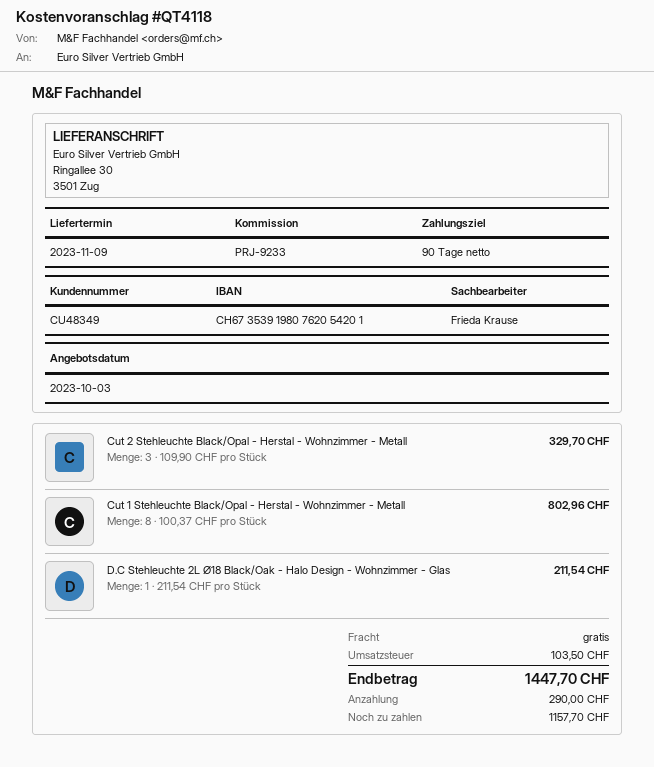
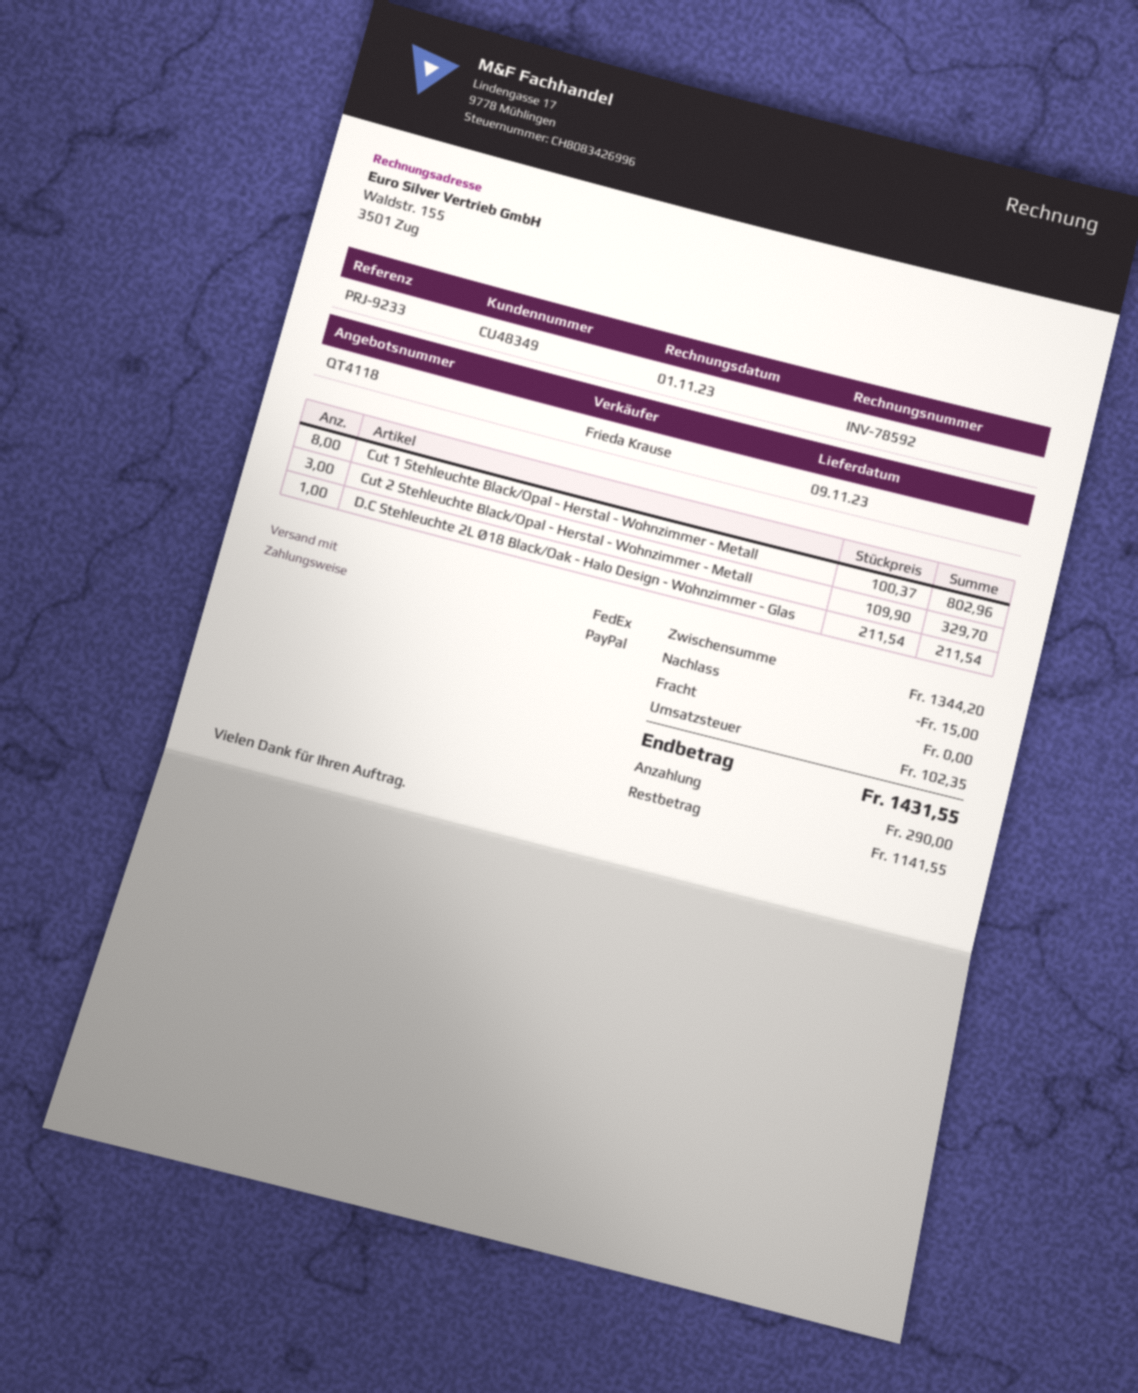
discount: none -> 15.00
tax: 103.50 -> 102.35
total: 1447.70 -> 1431.55
balance: 1157.70 -> 1141.55

